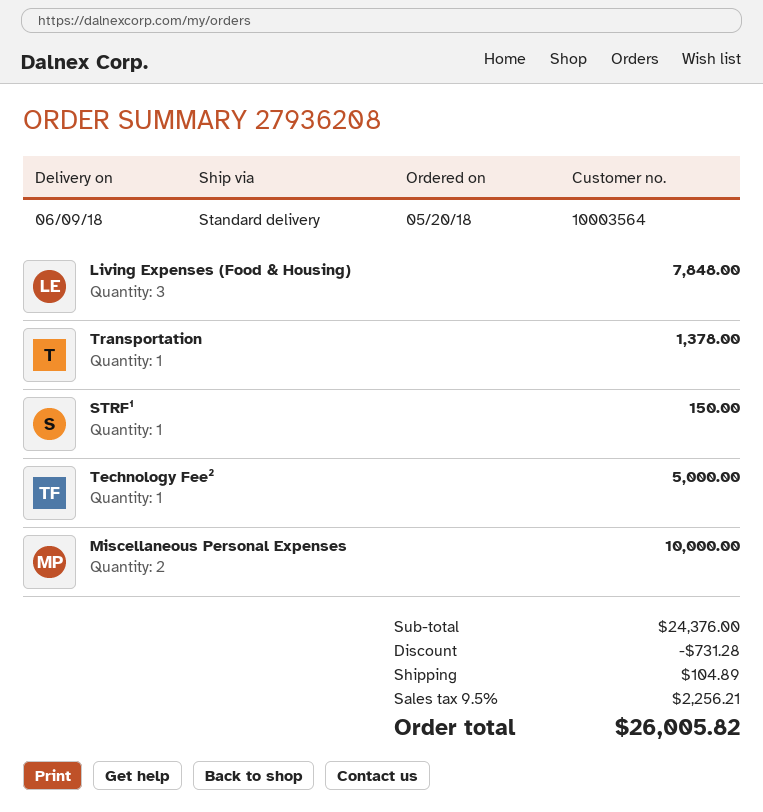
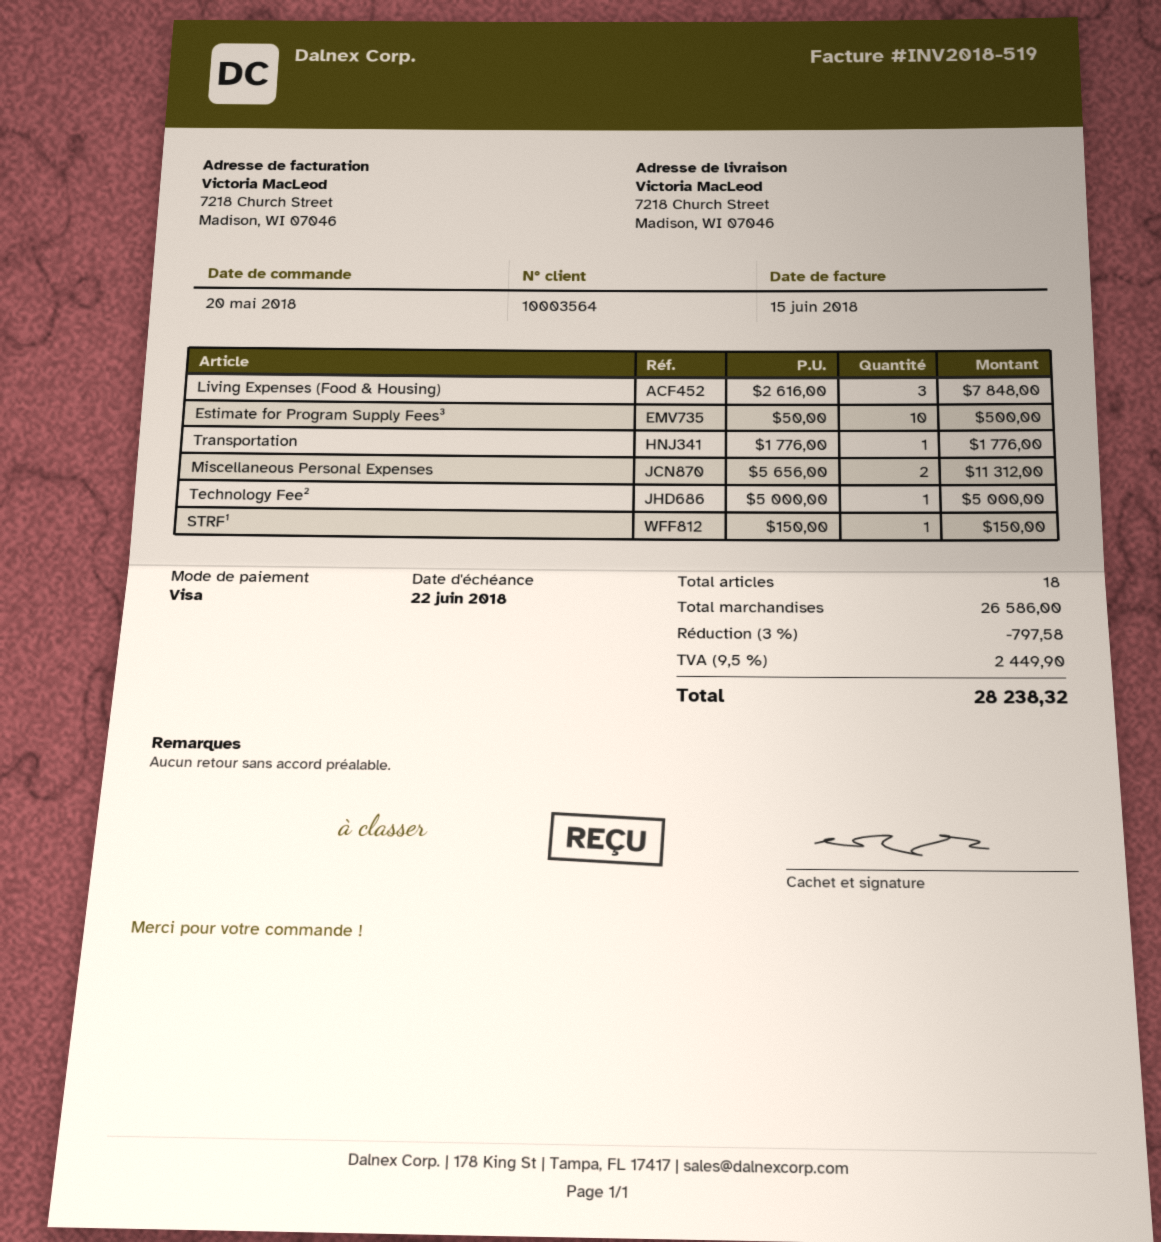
Transportation: 1 for 1378.00 -> 1 for 1776.00
Miscellaneous Personal Expenses: 2 for 10000.00 -> 2 for 11312.00
Estimate for Program Supply Fees³: none -> 10 for 500.00
subtotal: 24376.00 -> 26586.00
discount: 731.28 -> 797.58
shipping: 104.89 -> none
tax: 9.5% = 2256.21 -> 9.5% = 2449.90
total: 26005.82 -> 28238.32

